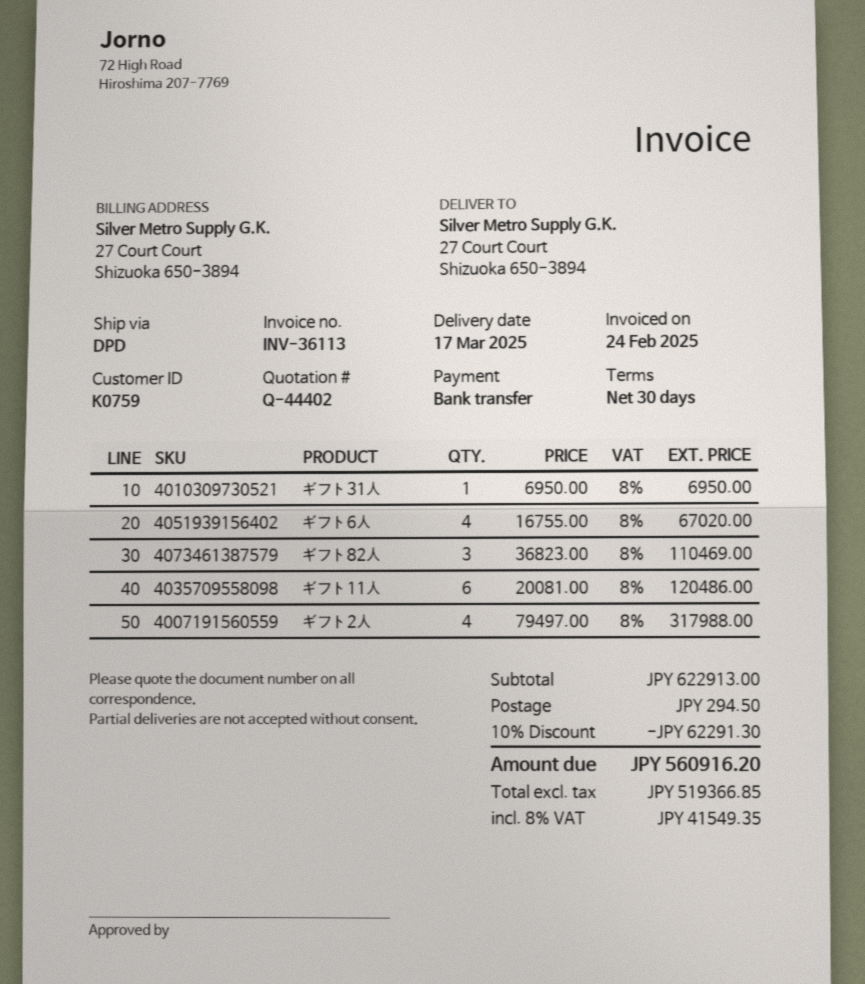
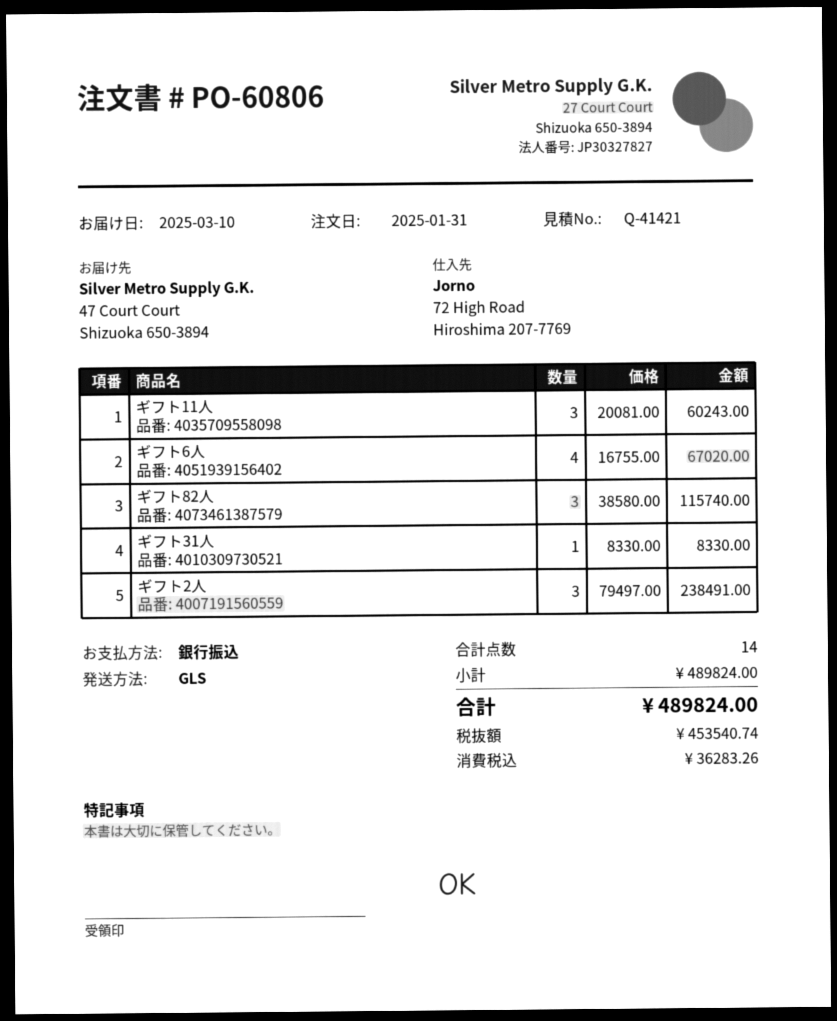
quote number: Q-44402 -> Q-41421
delivery date: 2025-03-17 -> 2025-03-10
shipping method: DPD -> GLS
ship to: 27 Court Court, Shizuoka 650-3894 -> 47 Court Court, Shizuoka 650-3894
ギフト31人: 1 x 6950.00 = 6950.00 -> 1 x 8330.00 = 8330.00
ギフト82人: 3 x 36823.00 = 110469.00 -> 3 x 38580.00 = 115740.00
ギフト11人: 6 x 20081.00 = 120486.00 -> 3 x 20081.00 = 60243.00
ギフト2人: 4 x 79497.00 = 317988.00 -> 3 x 79497.00 = 238491.00
subtotal: 622913.00 -> 489824.00
discount: 10% = 62291.30 -> none
shipping: 294.50 -> none
net: 519366.85 -> 453540.74
tax: 41549.35 -> 36283.26
total: 560916.20 -> 489824.00

